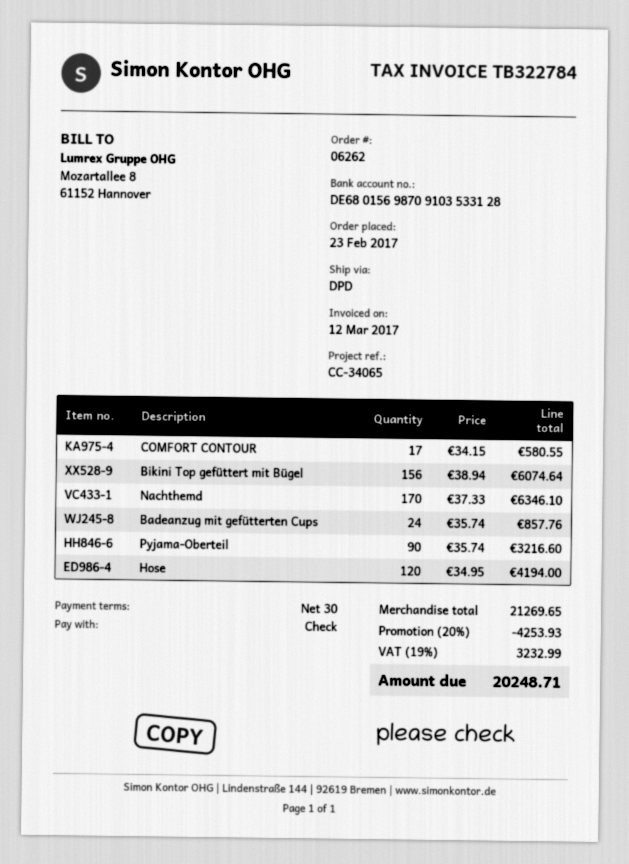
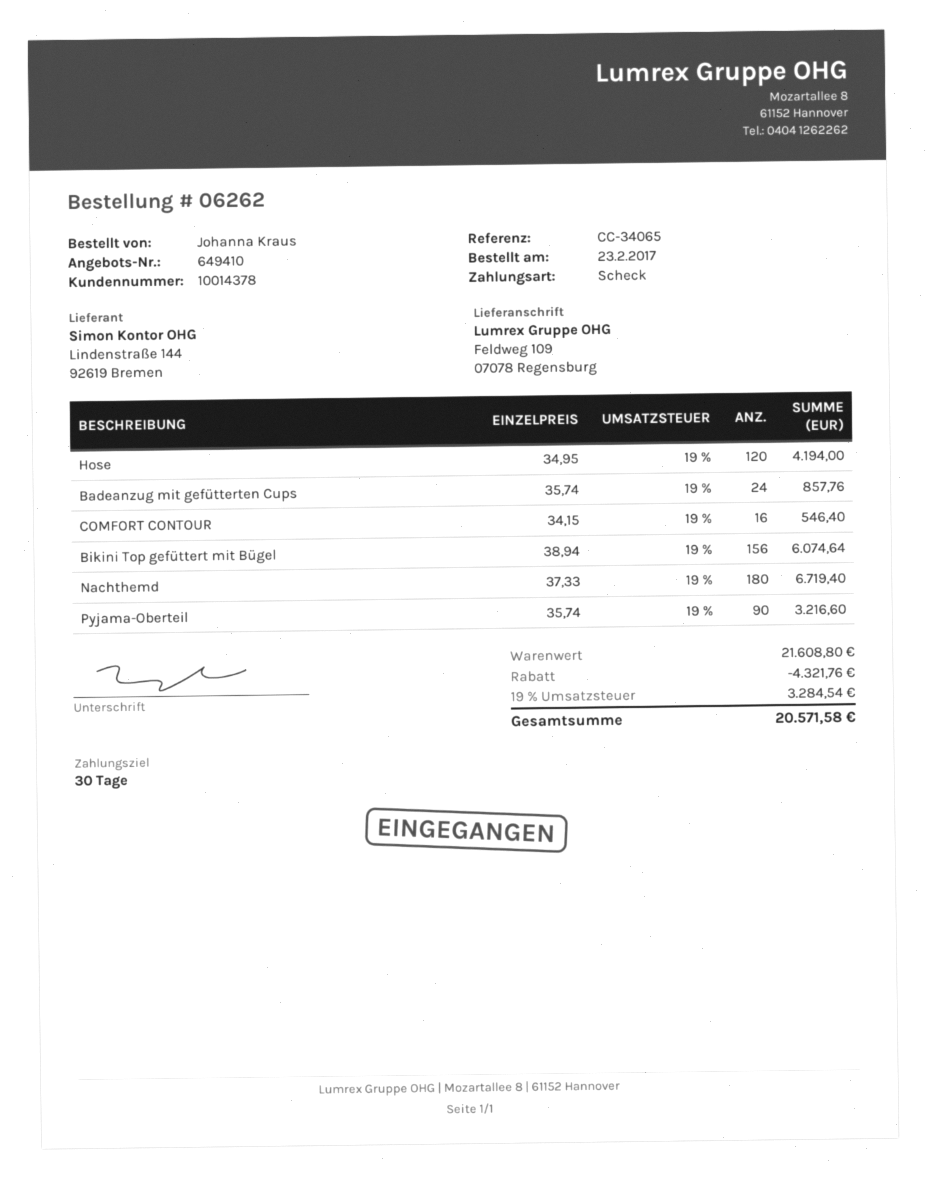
COMFORT CONTOUR: 17 x 34.15 = 580.55 -> 16 x 34.15 = 546.40
Nachthemd: 170 x 37.33 = 6346.10 -> 180 x 37.33 = 6719.40
subtotal: 21269.65 -> 21608.80
discount: 4253.93 -> 4321.76
tax: 19% = 3232.99 -> 19% = 3284.54
total: 20248.71 -> 20571.58

